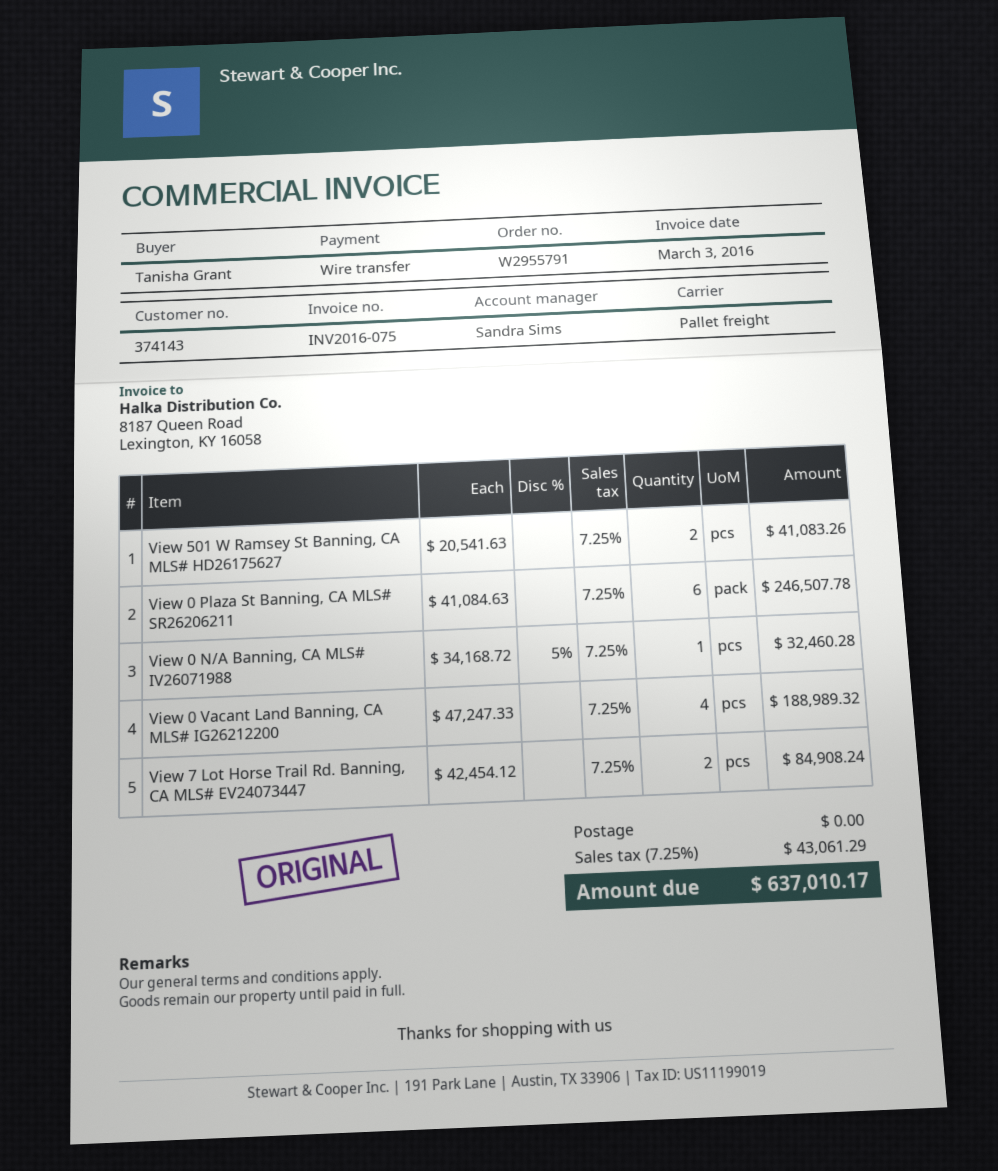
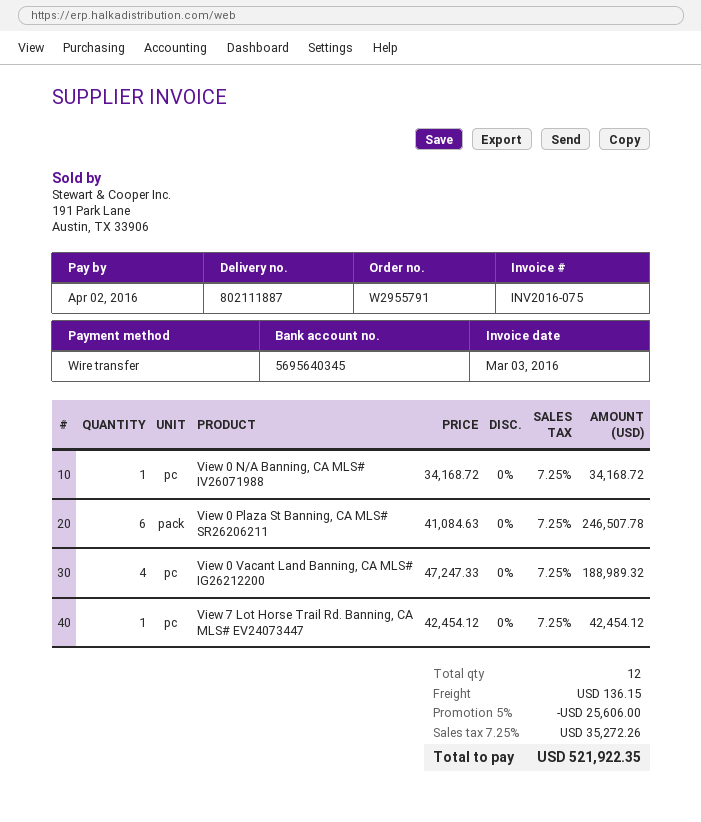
View 501 W Ramsey St Banning, CA MLS# HD26175627: 2 x 20541.63 = 41083.26 -> none
View 0 N/A Banning, CA MLS# IV26071988: 1 x 34168.72 - 5% = 32460.28 -> 1 x 34168.72 = 34168.72
View 7 Lot Horse Trail Rd. Banning, CA MLS# EV24073447: 2 x 42454.12 = 84908.24 -> 1 x 42454.12 = 42454.12
discount: none -> 5% = 25606.00
shipping: 0.00 -> 136.15
tax: 7.25% = 43061.29 -> 7.25% = 35272.26
total: 637010.17 -> 521922.35

